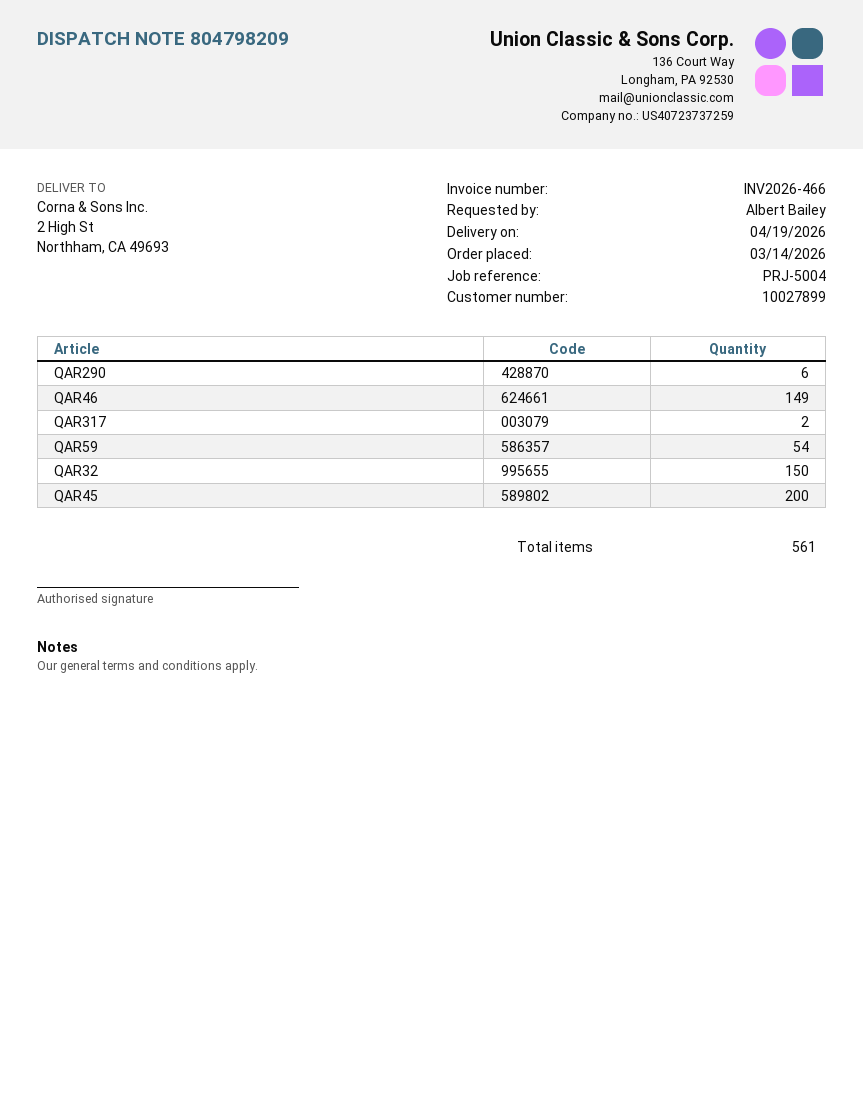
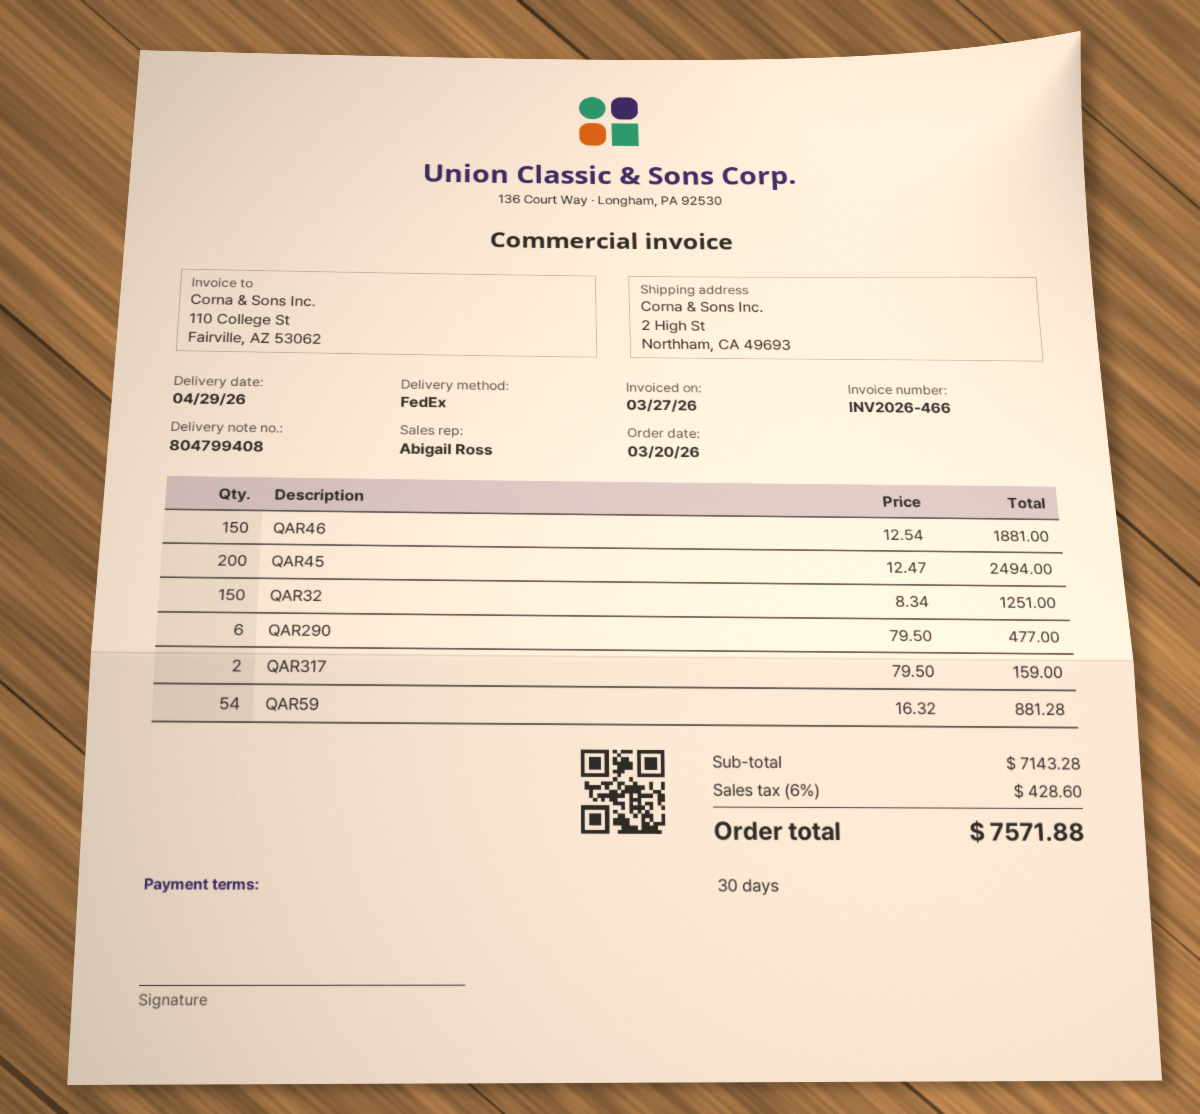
order date: 2026-03-14 -> 2026-03-20
delivery note number: 804798209 -> 804799408
delivery date: 2026-04-19 -> 2026-04-29
QAR46: 149 -> 150

